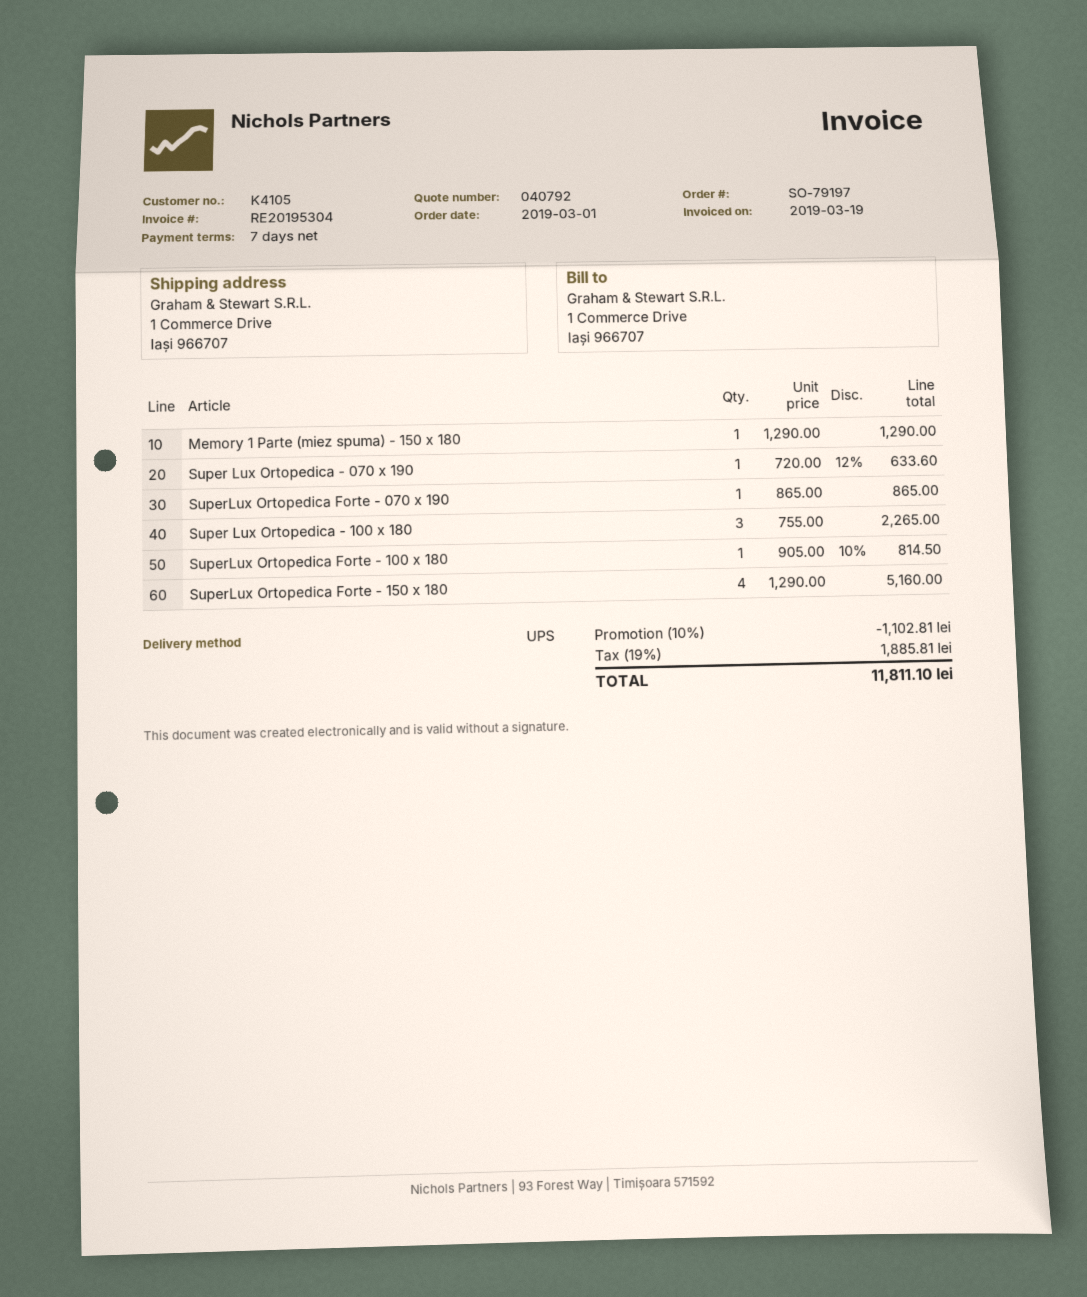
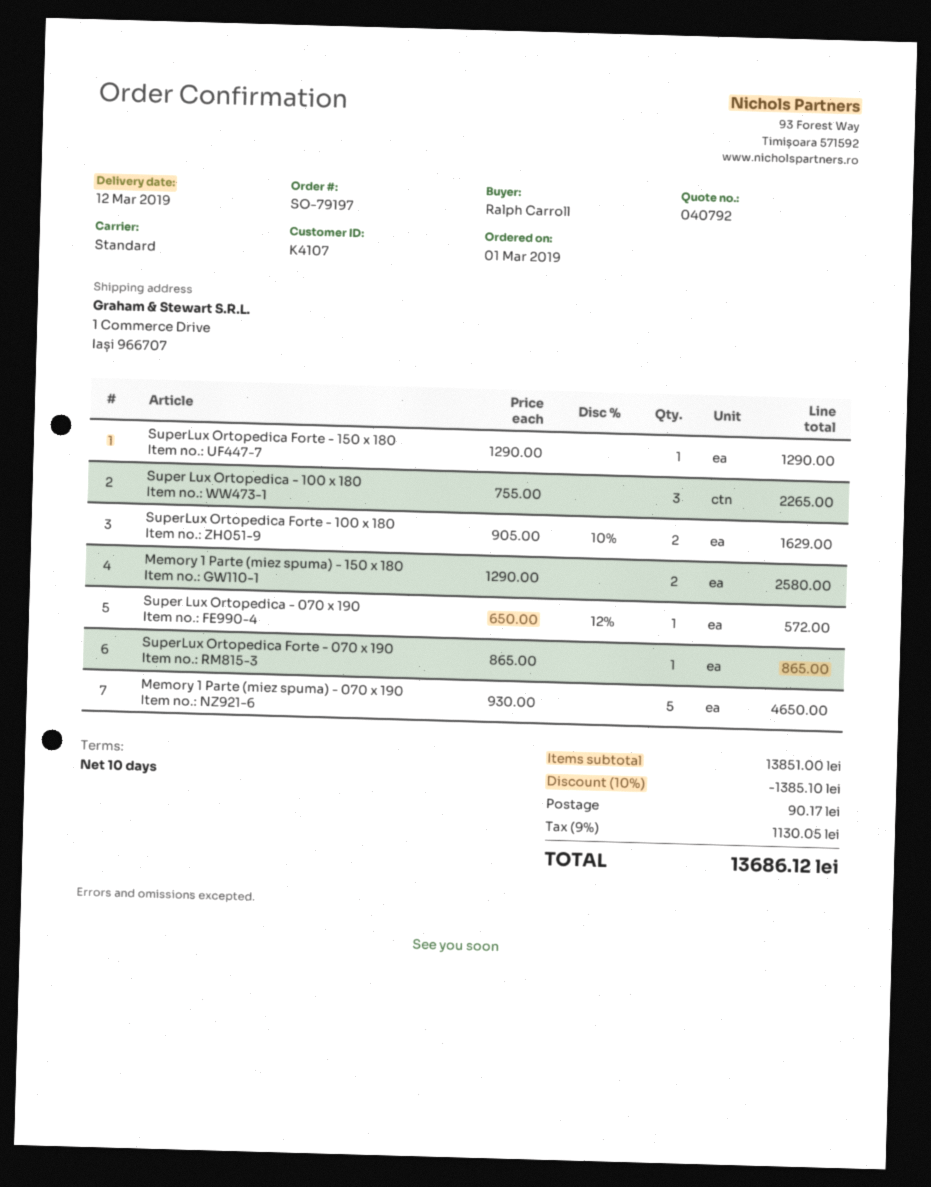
payment terms: 7 days -> 10 days
customer number: K4105 -> K4107
shipping method: UPS -> standard
Memory 1 Parte (miez spuma) - 150 x 180: 1 x 1290.00 = 1290.00 -> 2 x 1290.00 = 2580.00
Super Lux Ortopedica - 070 x 190: 1 x 720.00 - 12% = 633.60 -> 1 x 650.00 - 12% = 572.00
SuperLux Ortopedica Forte - 100 x 180: 1 x 905.00 - 10% = 814.50 -> 2 x 905.00 - 10% = 1629.00
SuperLux Ortopedica Forte - 150 x 180: 4 x 1290.00 = 5160.00 -> 1 x 1290.00 = 1290.00
Memory 1 Parte (miez spuma) - 070 x 190: none -> 5 x 930.00 = 4650.00
discount: 10% = 1102.81 -> 10% = 1385.10
shipping: none -> 90.17
tax: 19% = 1885.81 -> 9% = 1130.05
total: 11811.10 -> 13686.12

